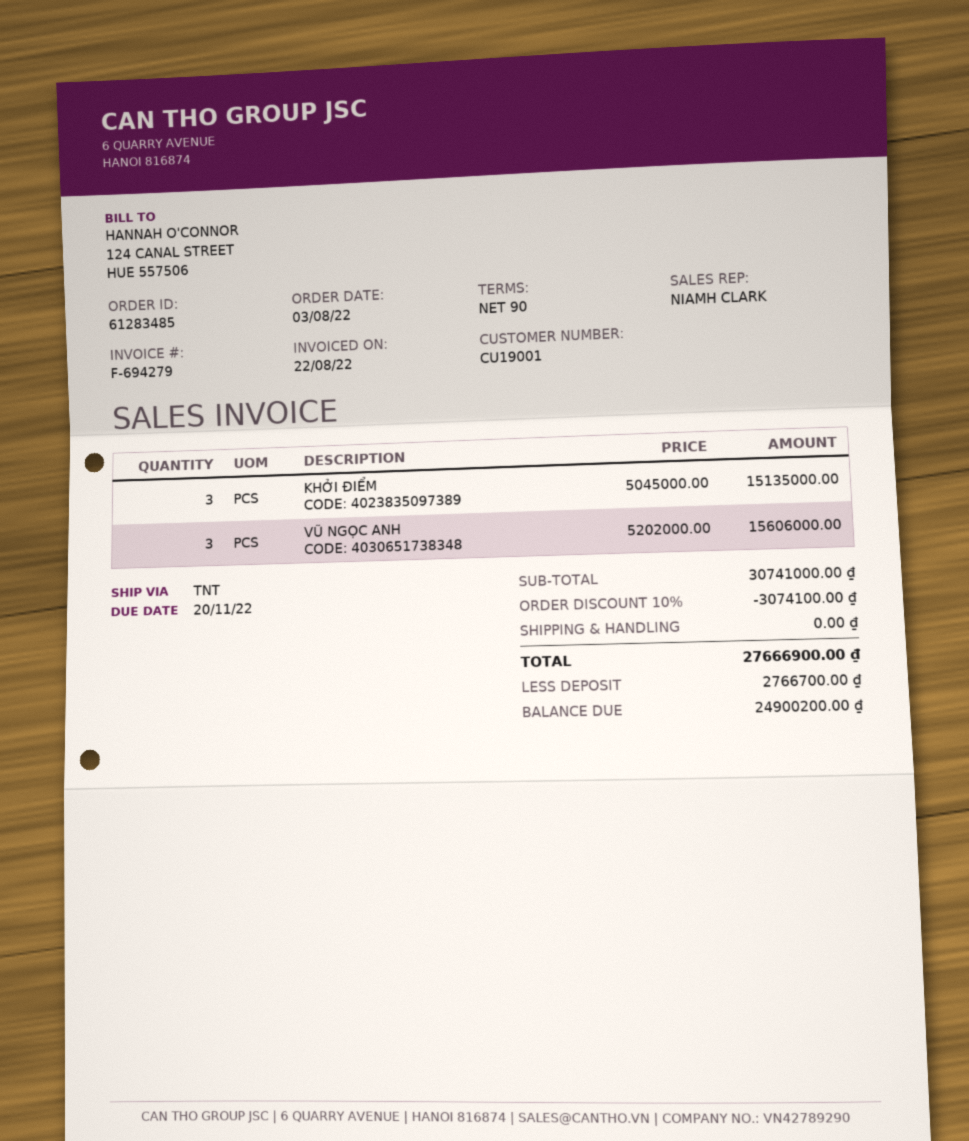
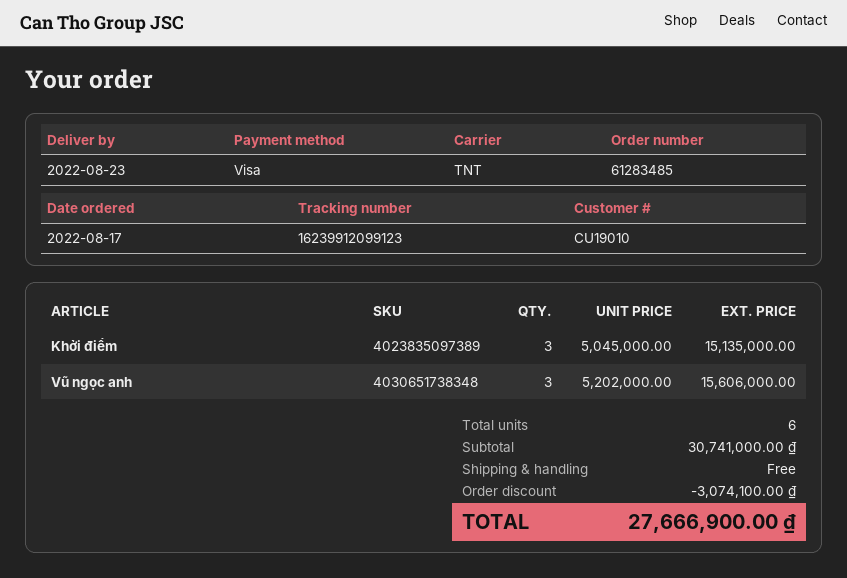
order date: 2022-08-03 -> 2022-08-17
customer number: CU19001 -> CU19010

